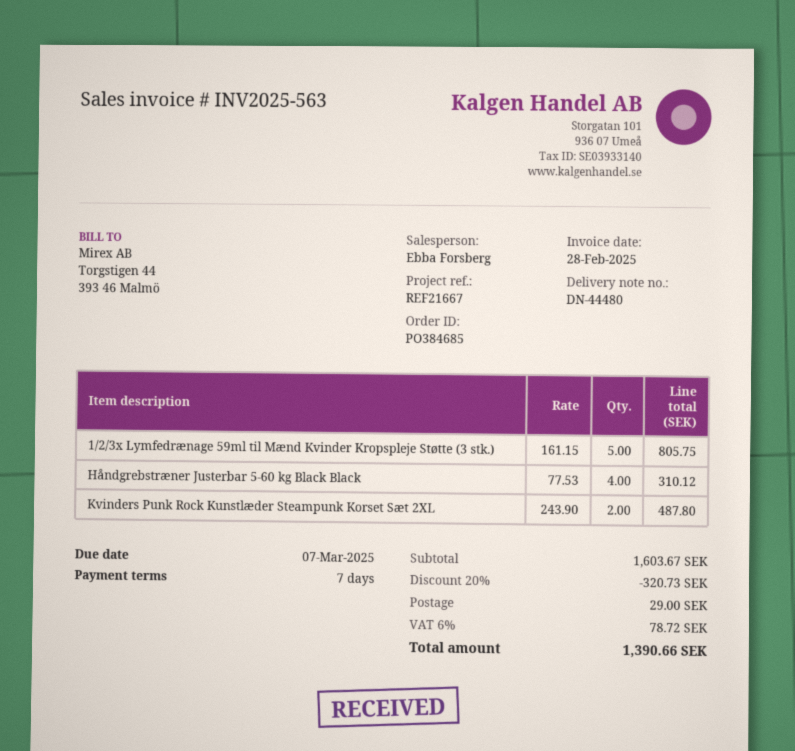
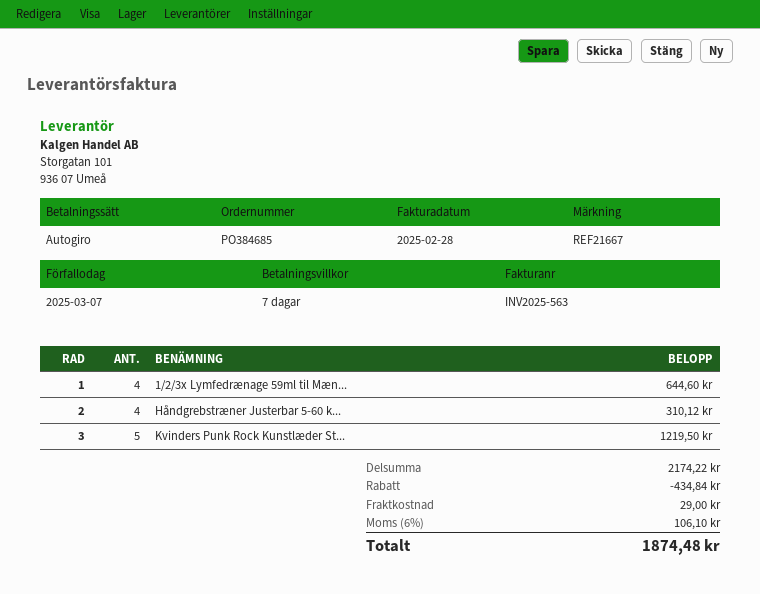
1/2/3x Lymfedrænage 59ml til Mænd Kvinder Kropspleje Støtte (3 stk.): 5 for 805.75 -> 4 for 644.60
Kvinders Punk Rock Kunstlæder Steampunk Korset Sæt 2XL: 2 for 487.80 -> 5 for 1219.50
subtotal: 1603.67 -> 2174.22
discount: 320.73 -> 434.84
tax: 6% = 78.72 -> 6% = 106.10
total: 1390.66 -> 1874.48

